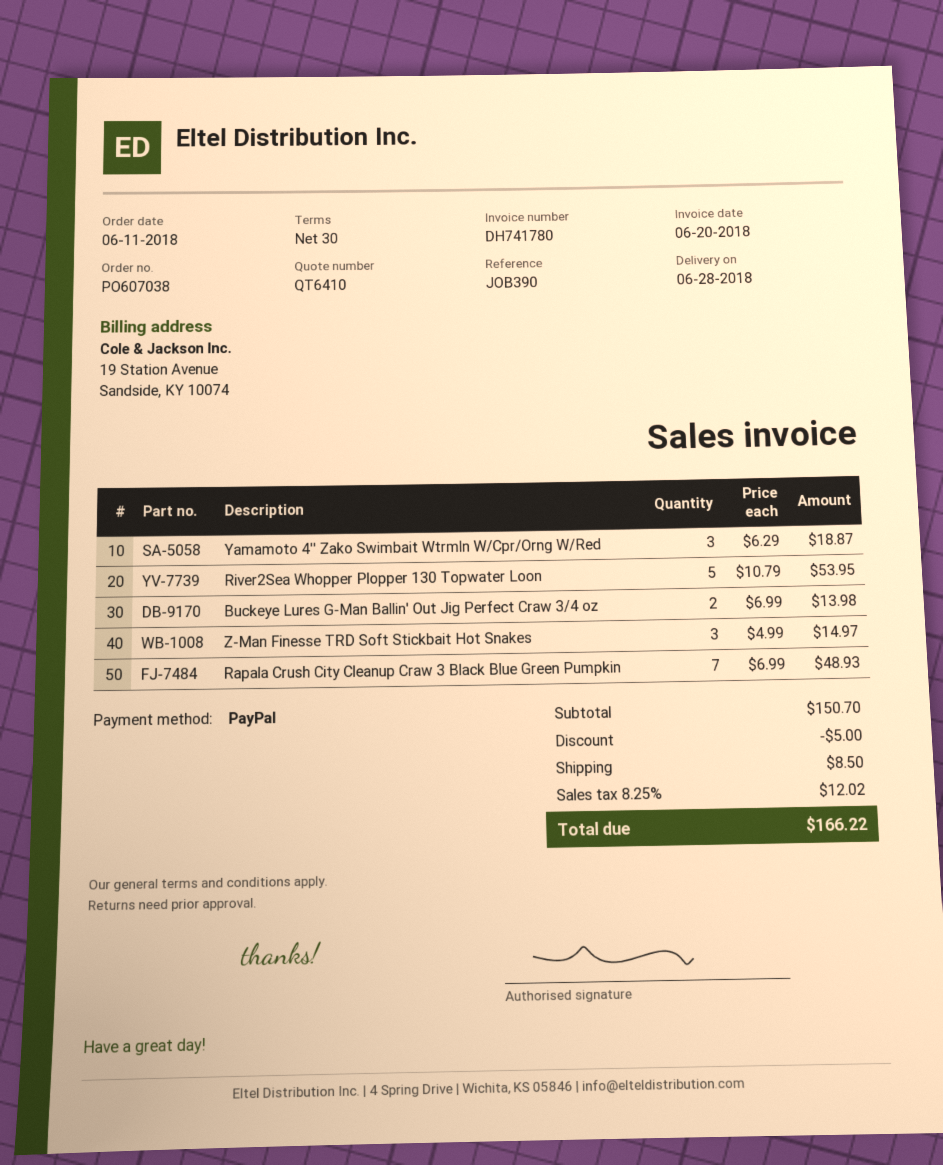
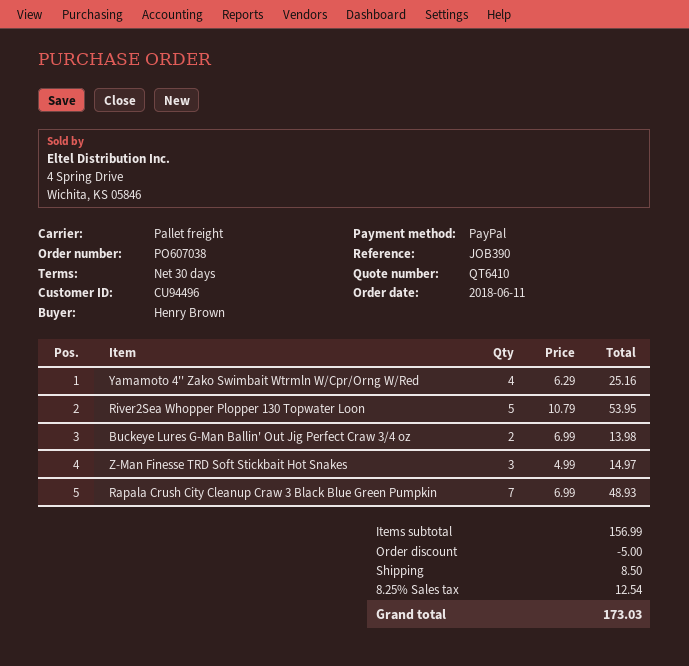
Yamamoto 4'' Zako Swimbait Wtrmln W/Cpr/Orng W/Red: 3 x 6.29 = 18.87 -> 4 x 6.29 = 25.16
subtotal: 150.70 -> 156.99
tax: 8.25% = 12.02 -> 8.25% = 12.54
total: 166.22 -> 173.03

